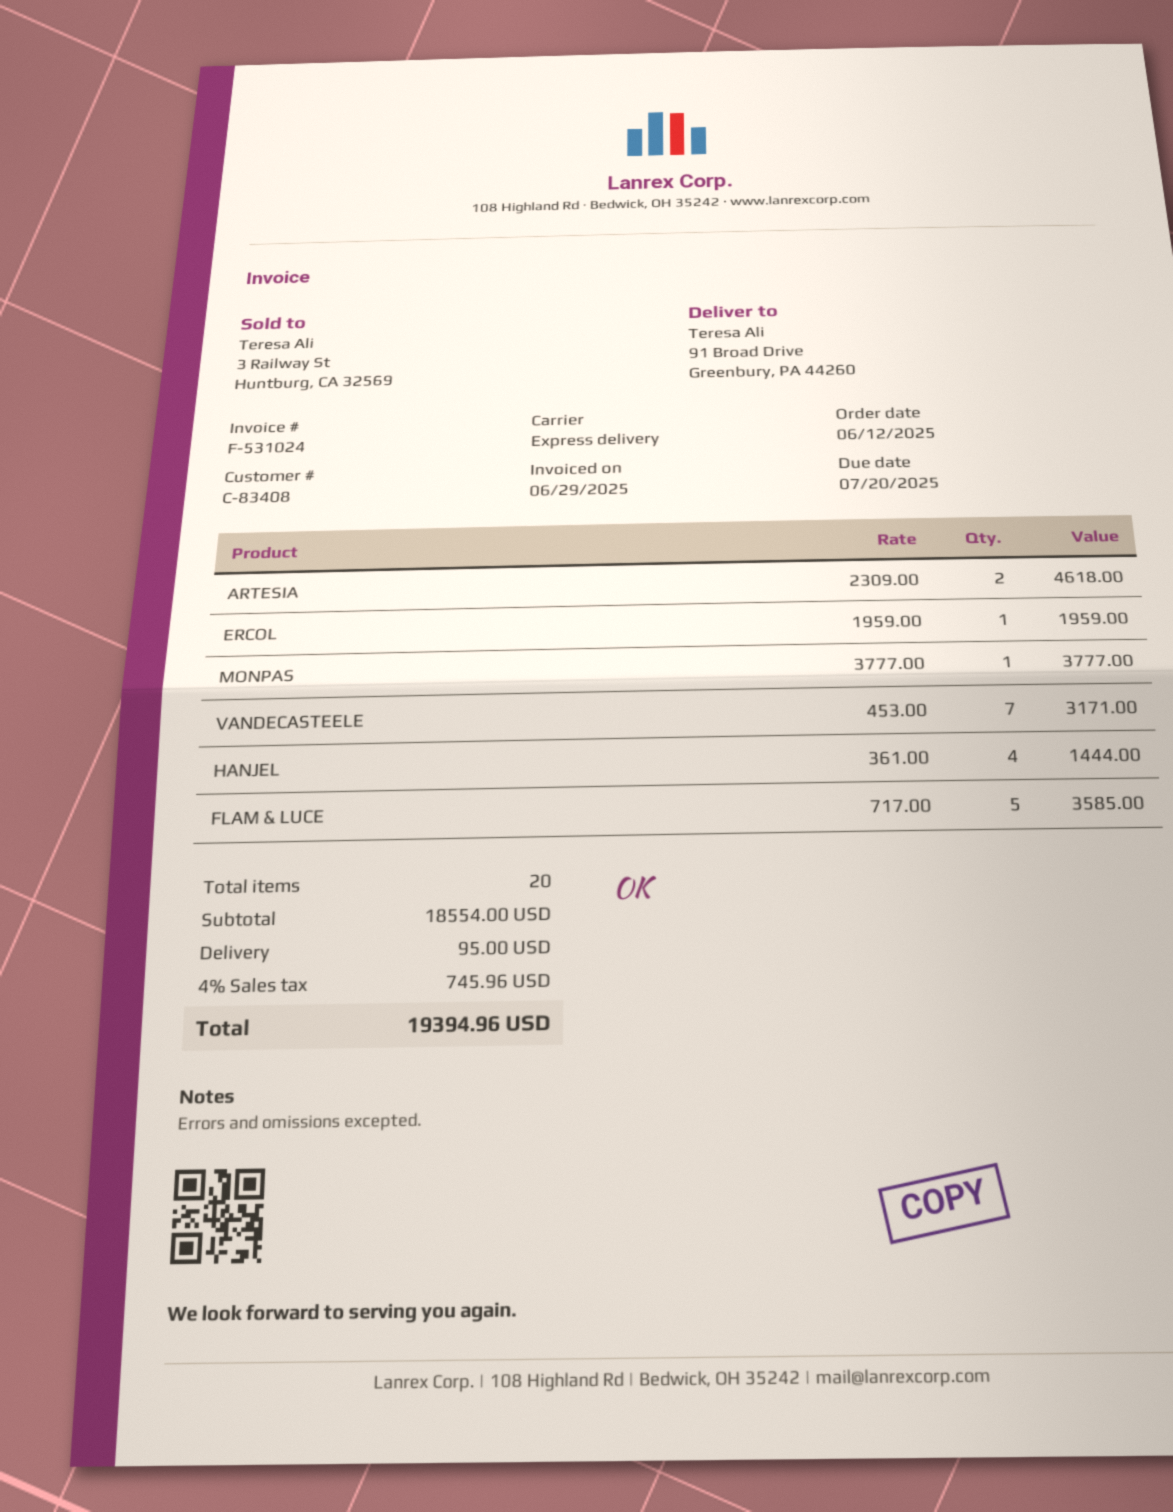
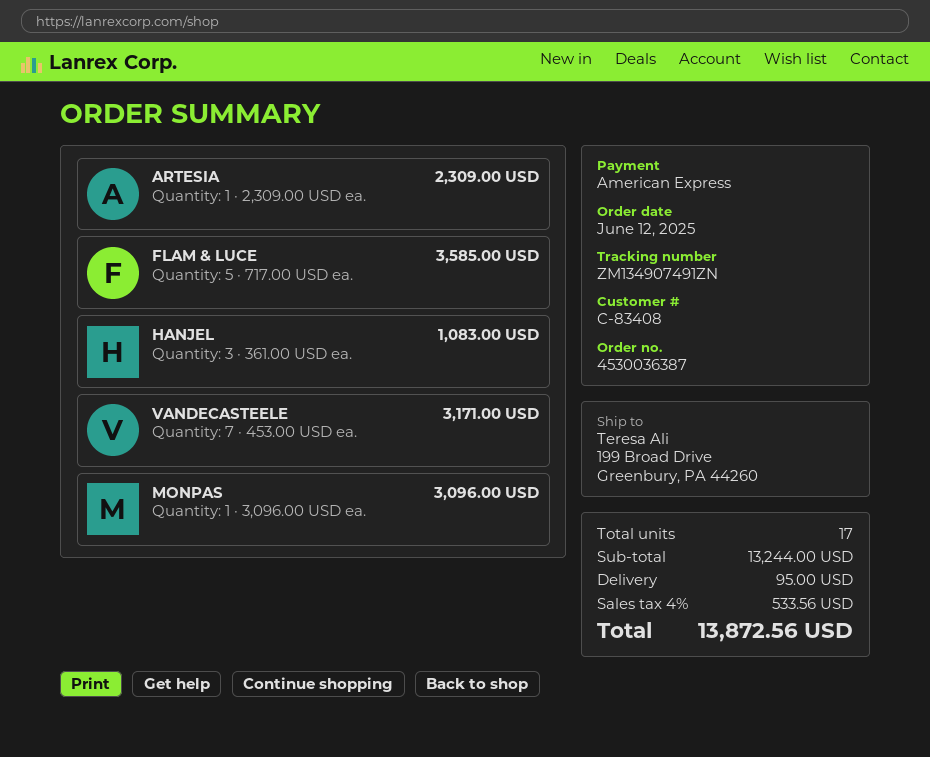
ship to: 91 Broad Drive, Greenbury, PA 44260 -> 199 Broad Drive, Greenbury, PA 44260
ARTESIA: 2 x 2309.00 = 4618.00 -> 1 x 2309.00 = 2309.00
ERCOL: 1 x 1959.00 = 1959.00 -> none
MONPAS: 1 x 3777.00 = 3777.00 -> 1 x 3096.00 = 3096.00
HANJEL: 4 x 361.00 = 1444.00 -> 3 x 361.00 = 1083.00
total quantity: 20 -> 17
subtotal: 18554.00 -> 13244.00
tax: 4% = 745.96 -> 4% = 533.56
total: 19394.96 -> 13872.56

